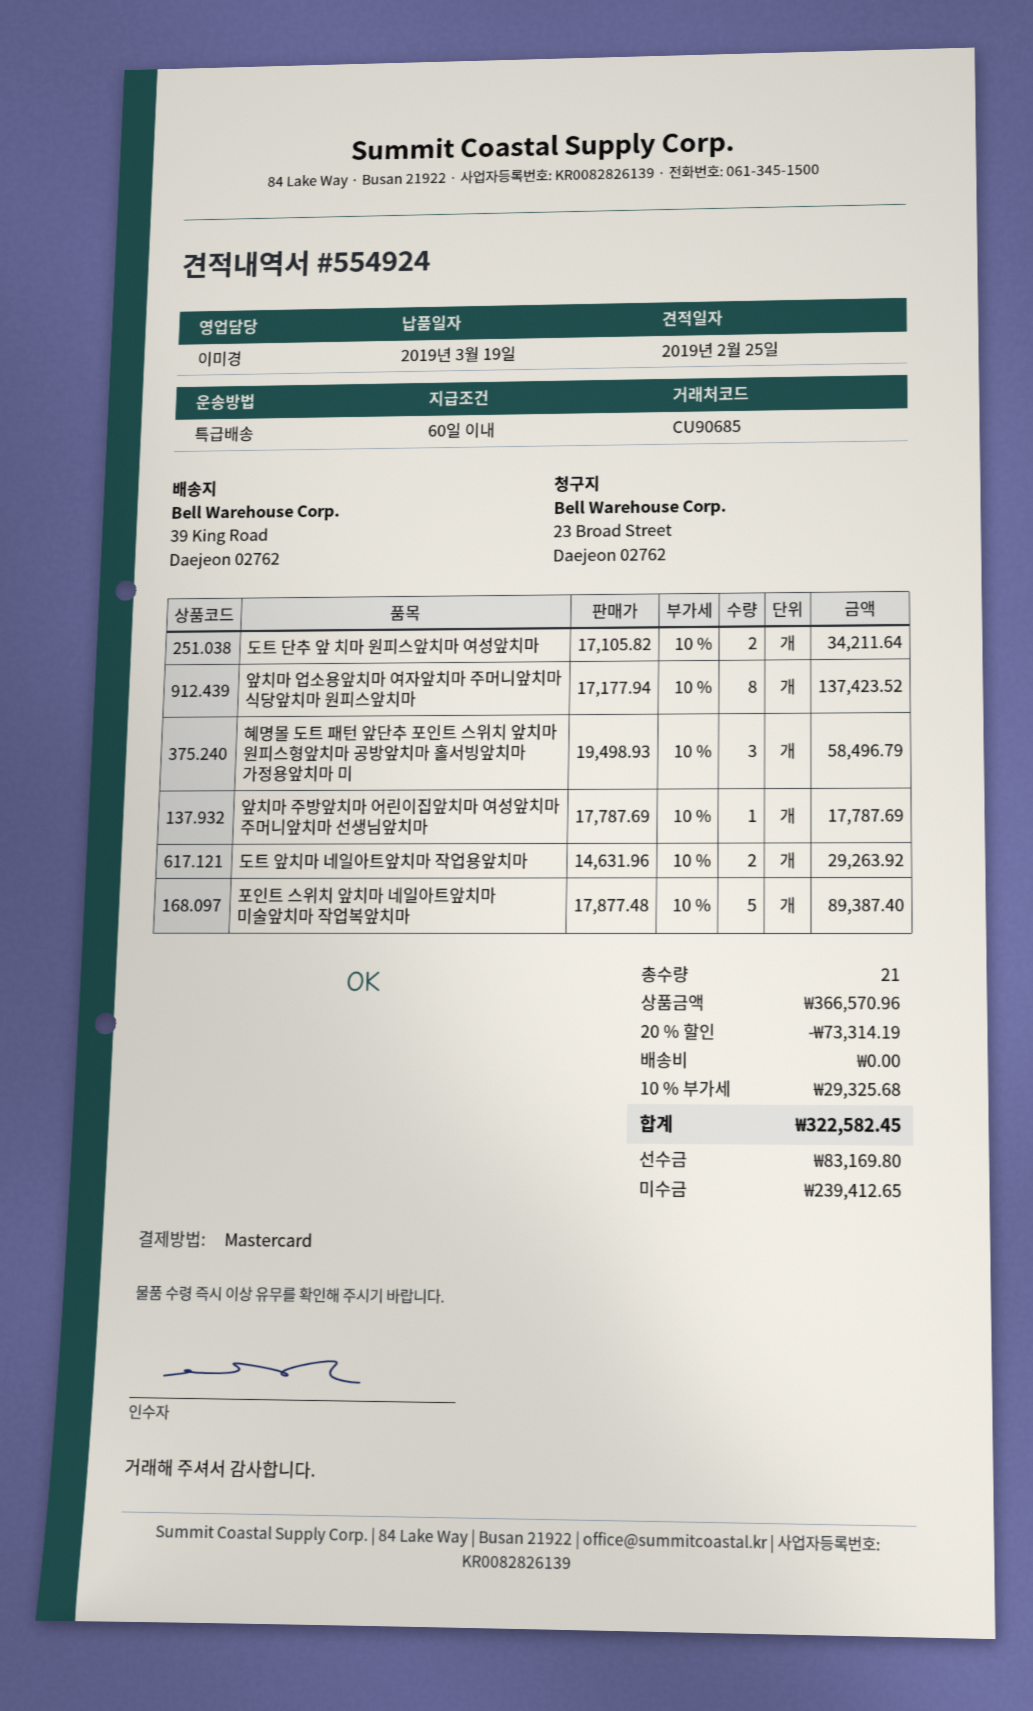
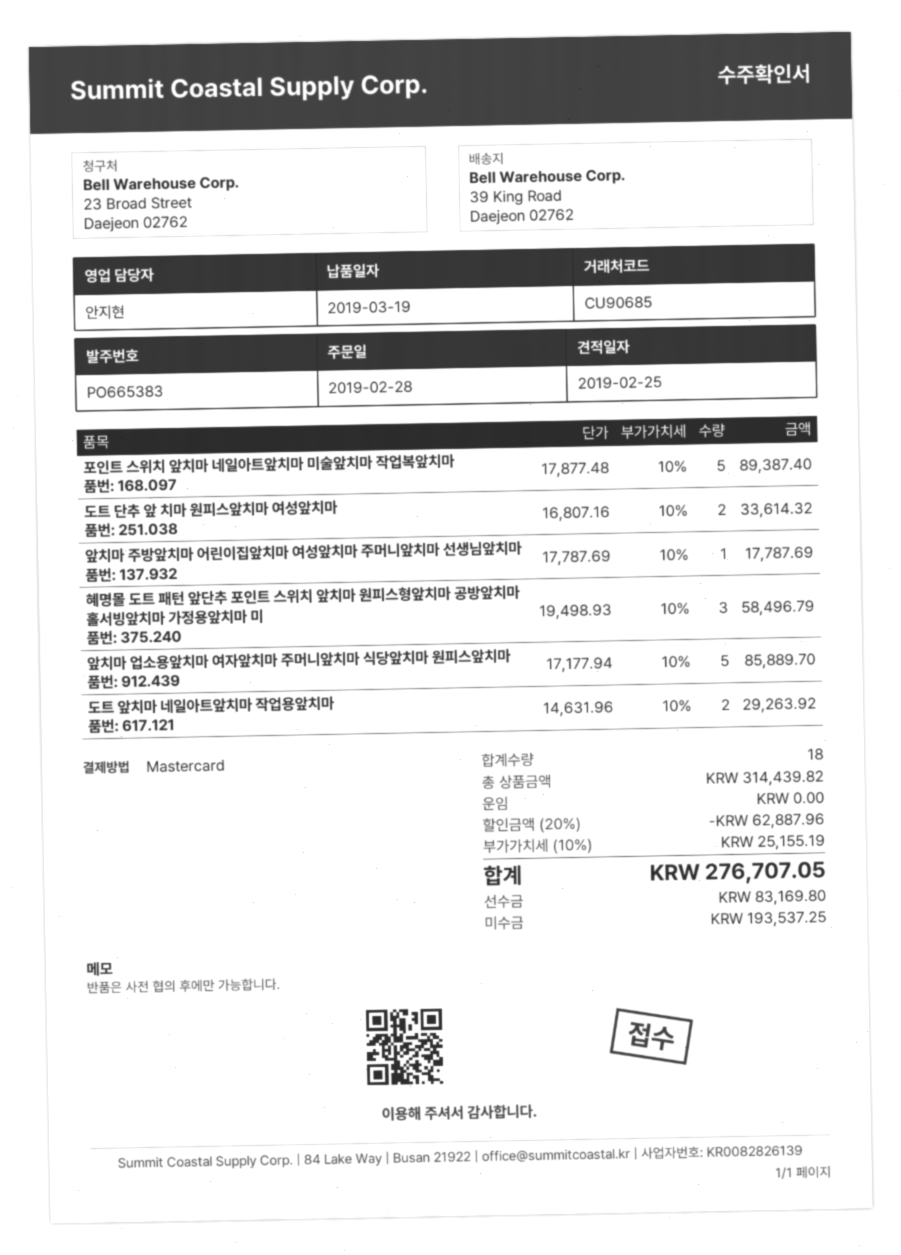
sales rep: 이미경 -> 안지현
도트 단추 앞 치마 원피스앞치마 여성앞치마: 2 x 17105.82 = 34211.64 -> 2 x 16807.16 = 33614.32
앞치마 업소용앞치마 여자앞치마 주머니앞치마 식당앞치마 원피스앞치마: 8 x 17177.94 = 137423.52 -> 5 x 17177.94 = 85889.70
total quantity: 21 -> 18
subtotal: 366570.96 -> 314439.82
discount: 20% = 73314.19 -> 20% = 62887.96
tax: 10% = 29325.68 -> 10% = 25155.19
total: 322582.45 -> 276707.05
balance: 239412.65 -> 193537.25

